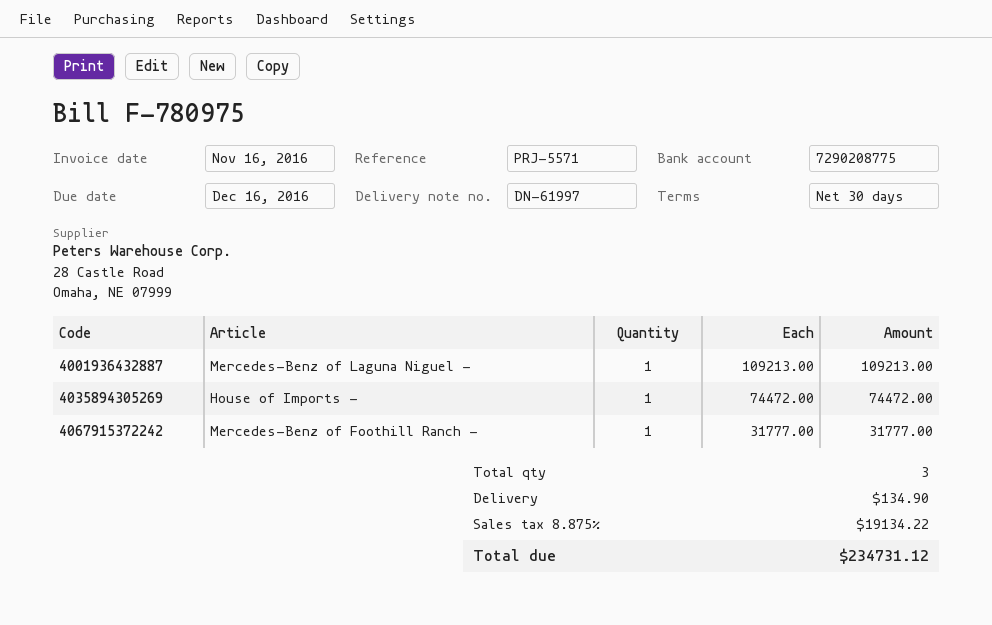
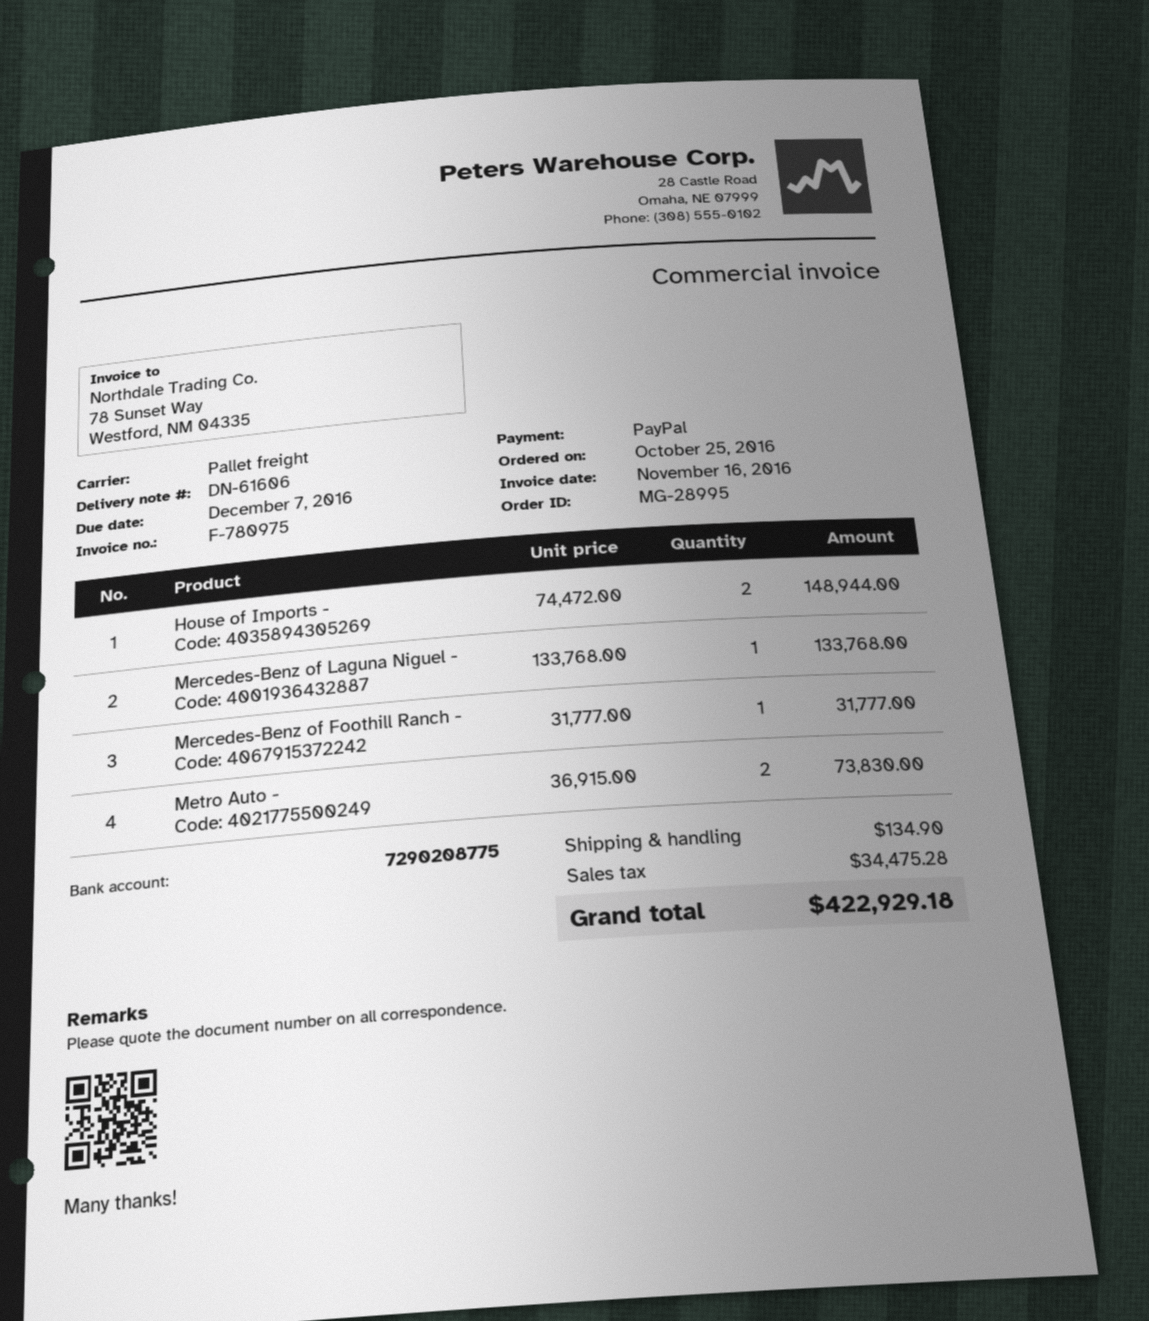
delivery note number: DN-61997 -> DN-61606
due date: 2016-12-16 -> 2016-12-07
Mercedes-Benz of Laguna Niguel -: 1 x 109213.00 = 109213.00 -> 1 x 133768.00 = 133768.00
House of Imports -: 1 x 74472.00 = 74472.00 -> 2 x 74472.00 = 148944.00
Metro Auto -: none -> 2 x 36915.00 = 73830.00
tax: 19134.22 -> 34475.28
total: 234731.12 -> 422929.18

